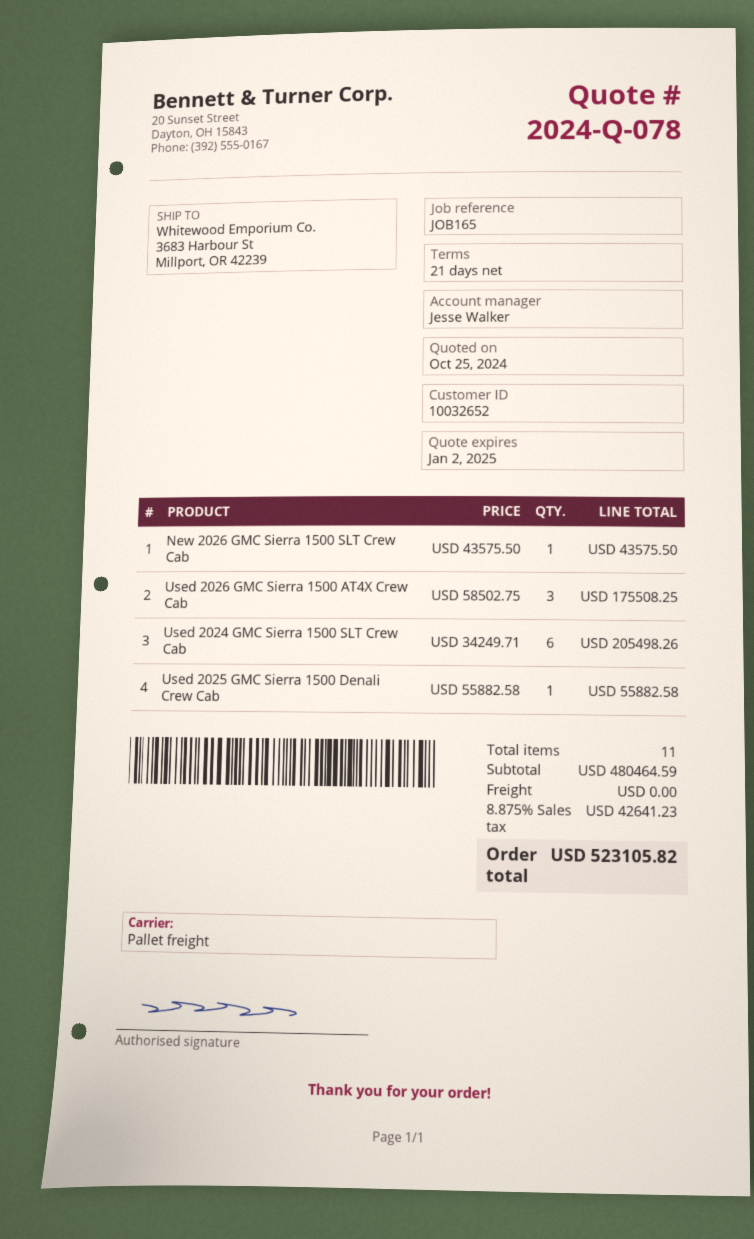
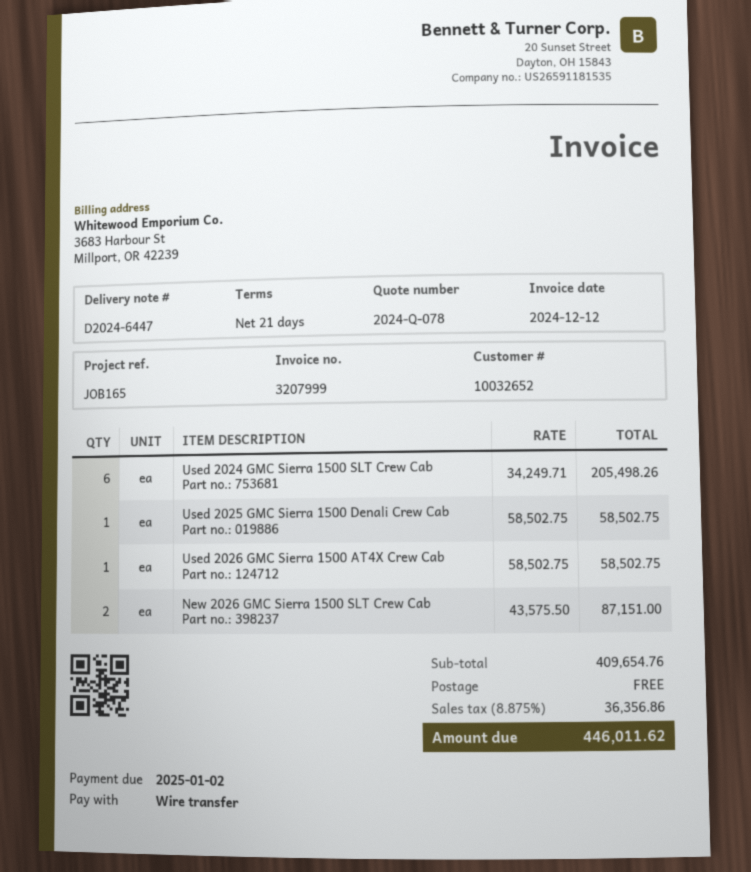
New 2026 GMC Sierra 1500 SLT Crew Cab: 1 x 43575.50 = 43575.50 -> 2 x 43575.50 = 87151.00
Used 2026 GMC Sierra 1500 AT4X Crew Cab: 3 x 58502.75 = 175508.25 -> 1 x 58502.75 = 58502.75
Used 2025 GMC Sierra 1500 Denali Crew Cab: 1 x 55882.58 = 55882.58 -> 1 x 58502.75 = 58502.75
subtotal: 480464.59 -> 409654.76
tax: 8.875% = 42641.23 -> 8.875% = 36356.86
total: 523105.82 -> 446011.62

